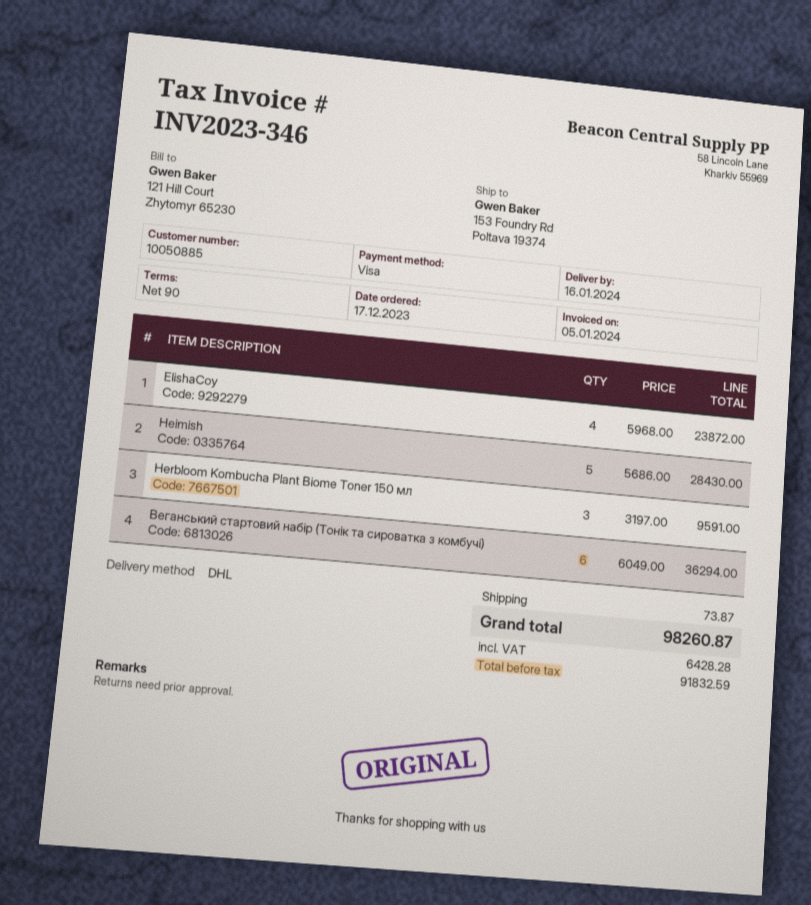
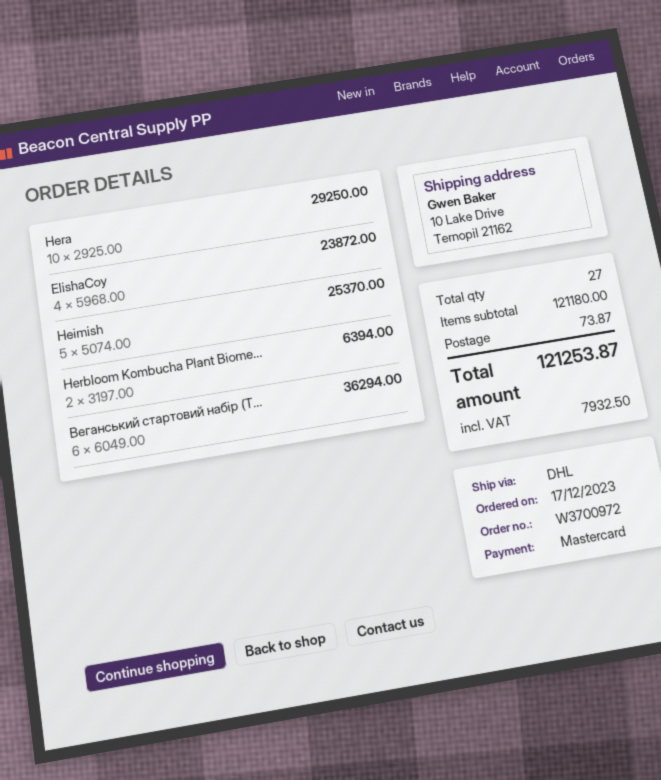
payment method: Visa -> Mastercard
ship to: 153 Foundry Rd, Poltava 19374 -> 10 Lake Drive, Ternopil 21162
Heimish: 5 x 5686.00 = 28430.00 -> 5 x 5074.00 = 25370.00
Herbloom Kombucha Plant Biome Toner 150 мл: 3 x 3197.00 = 9591.00 -> 2 x 3197.00 = 6394.00
Hera: none -> 10 x 2925.00 = 29250.00
tax: 6428.28 -> 7932.50
total: 98260.87 -> 121253.87

